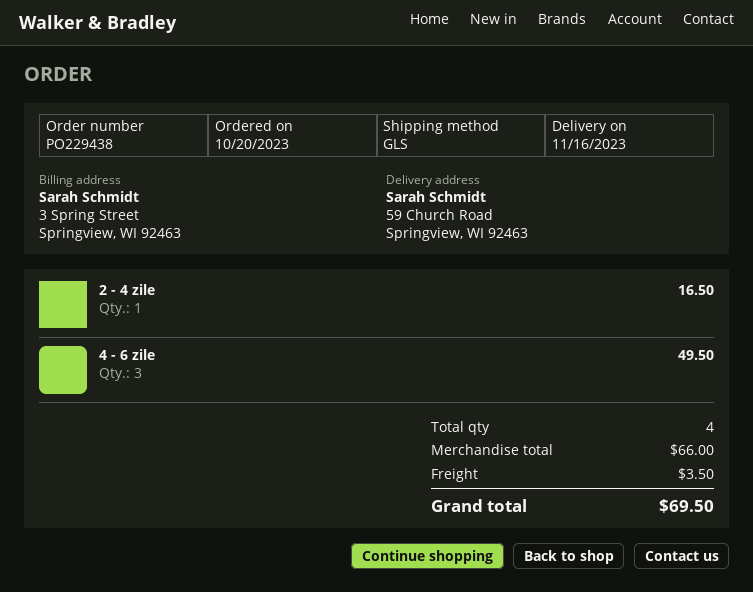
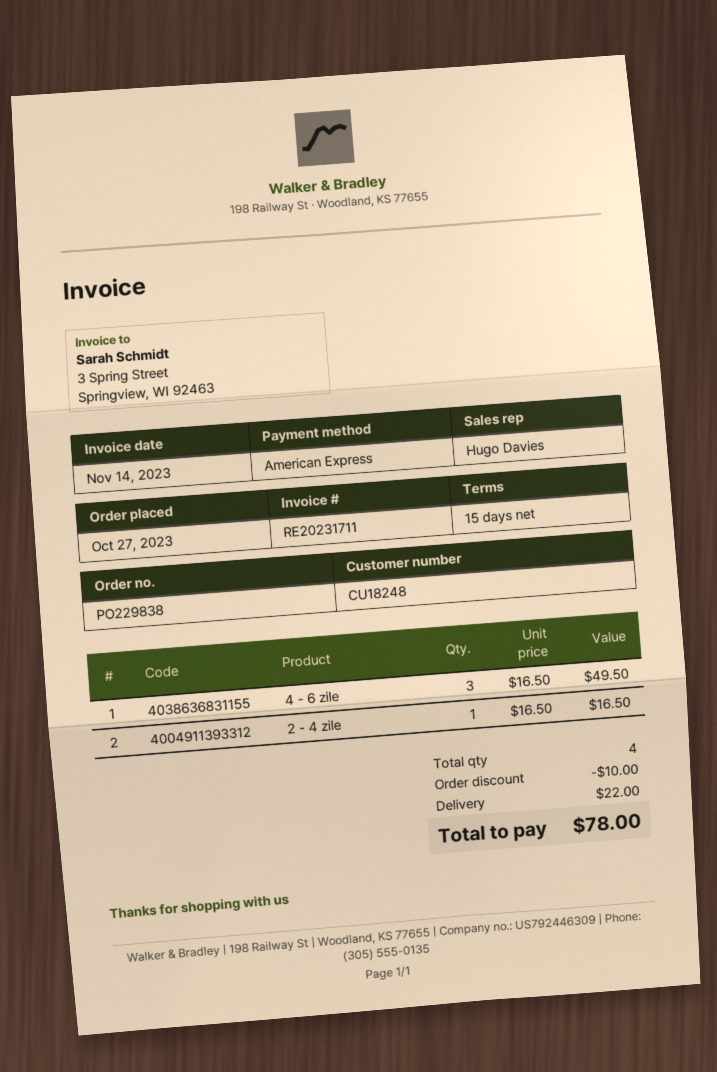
order number: PO229438 -> PO229838
order date: 2023-10-20 -> 2023-10-27
discount: none -> 10.00
shipping: 3.50 -> 22.00
total: 69.50 -> 78.00

